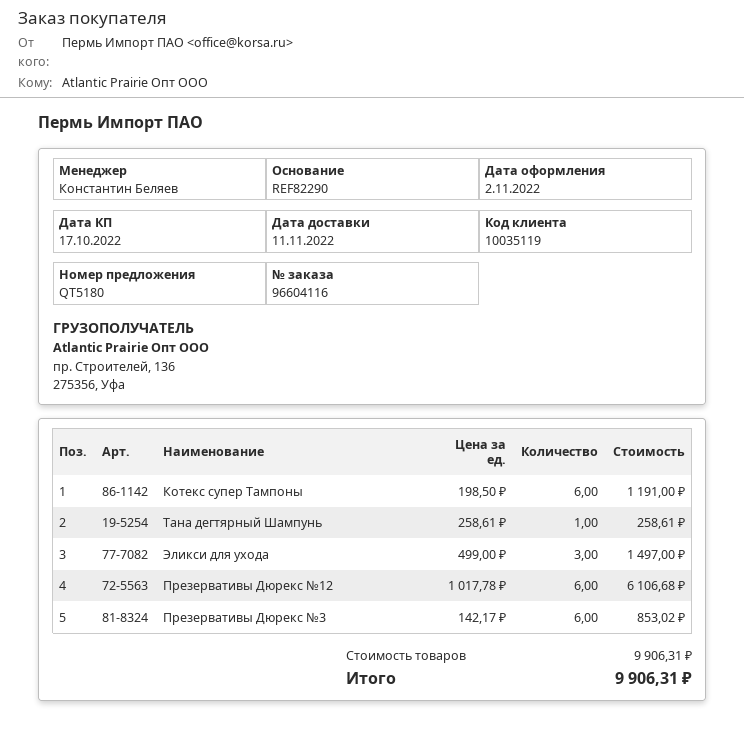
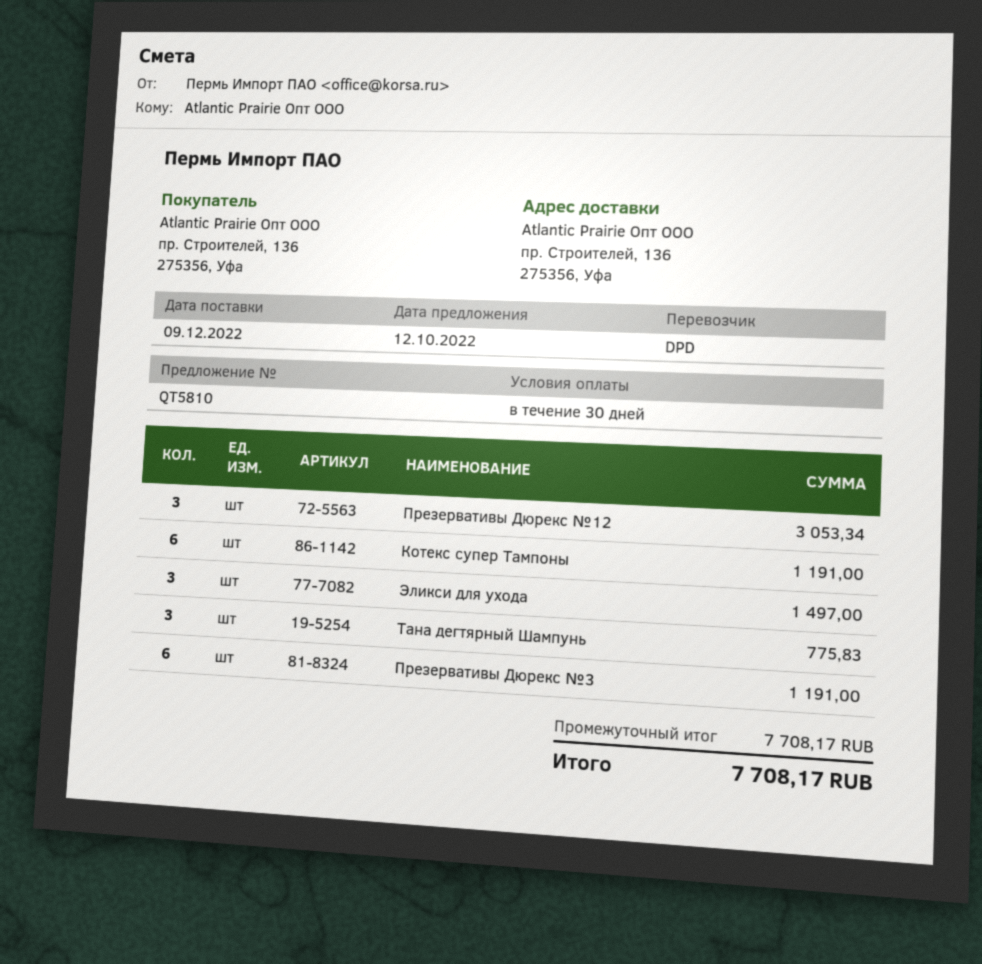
quote number: QT5180 -> QT5810
quote date: 2022-10-17 -> 2022-10-12
delivery date: 2022-11-11 -> 2022-12-09
Тана дегтярный Шампунь: 1 for 258.61 -> 3 for 775.83
Презервативы Дюрекс №12: 6 for 6106.68 -> 3 for 3053.34
Презервативы Дюрекс №3: 6 for 853.02 -> 6 for 1191.00
subtotal: 9906.31 -> 7708.17
total: 9906.31 -> 7708.17

